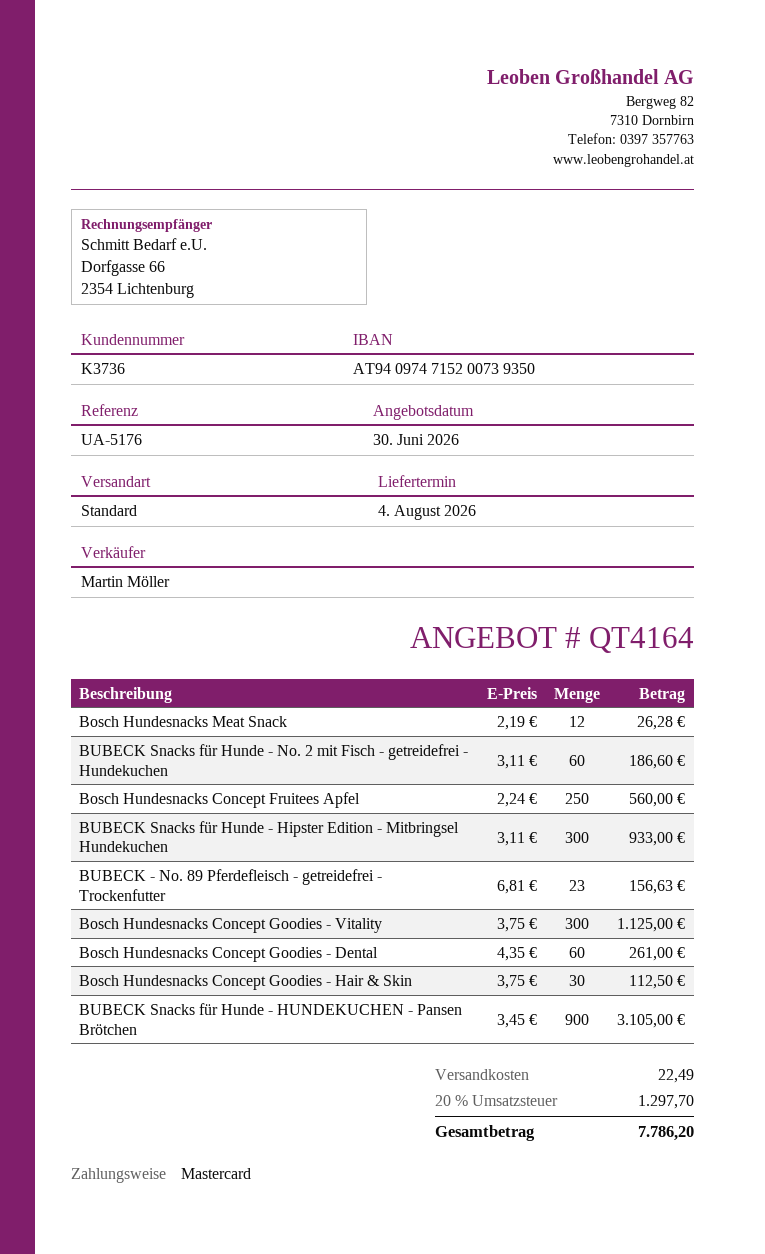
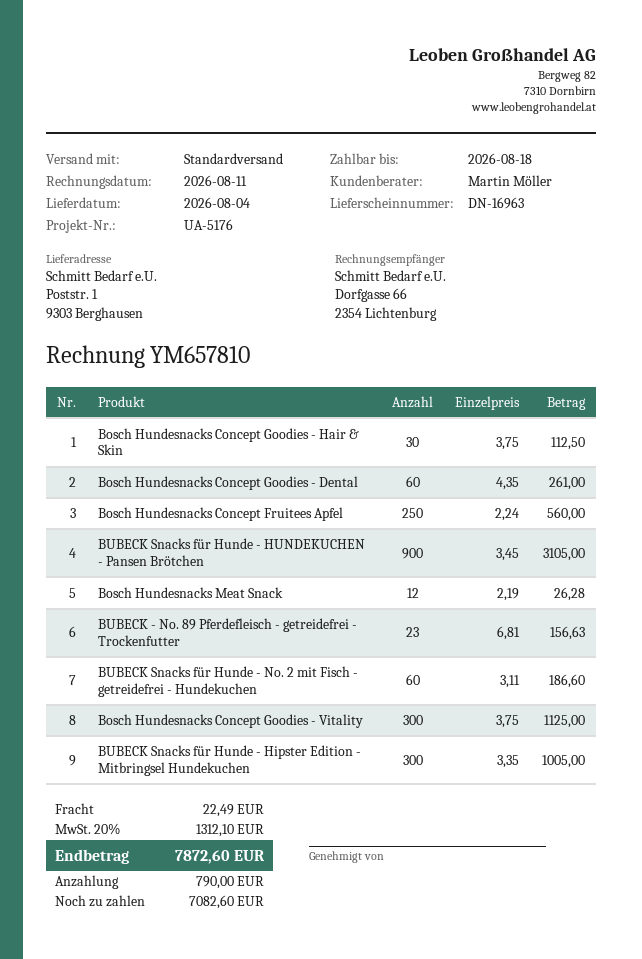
BUBECK Snacks für Hunde - Hipster Edition - Mitbringsel Hundekuchen: 300 x 3.11 = 933.00 -> 300 x 3.35 = 1005.00
tax: 20% = 1297.70 -> 20% = 1312.10
total: 7786.20 -> 7872.60

